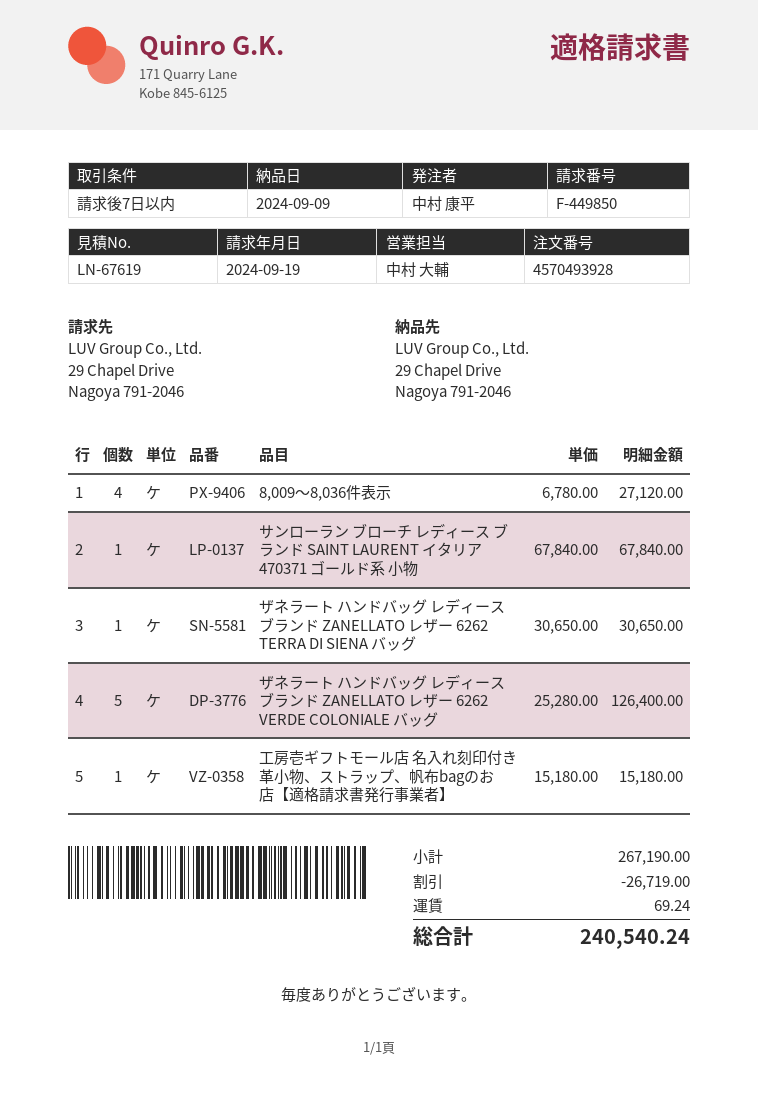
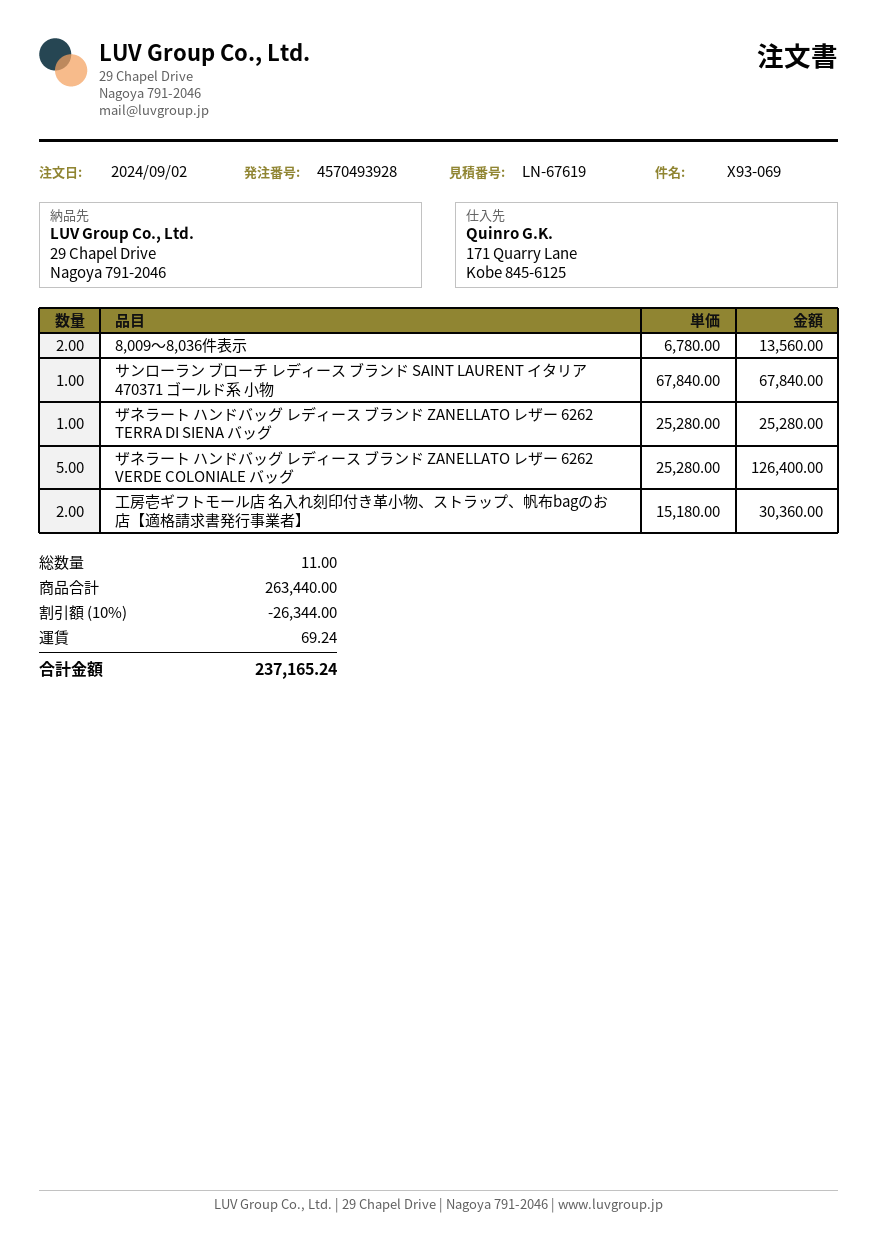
8,009〜8,036件表示: 4 x 6780.00 = 27120.00 -> 2 x 6780.00 = 13560.00
ザネラート ハンドバッグ レディース ブランド ZANELLATO レザー 6262 TERRA DI SIENA バッグ: 1 x 30650.00 = 30650.00 -> 1 x 25280.00 = 25280.00
工房壱ギフトモール店 名入れ刻印付き革小物、ストラップ、帆布bagのお店【適格請求書発行事業者】: 1 x 15180.00 = 15180.00 -> 2 x 15180.00 = 30360.00
subtotal: 267190.00 -> 263440.00
discount: 26719.00 -> 26344.00
total: 240540.24 -> 237165.24

